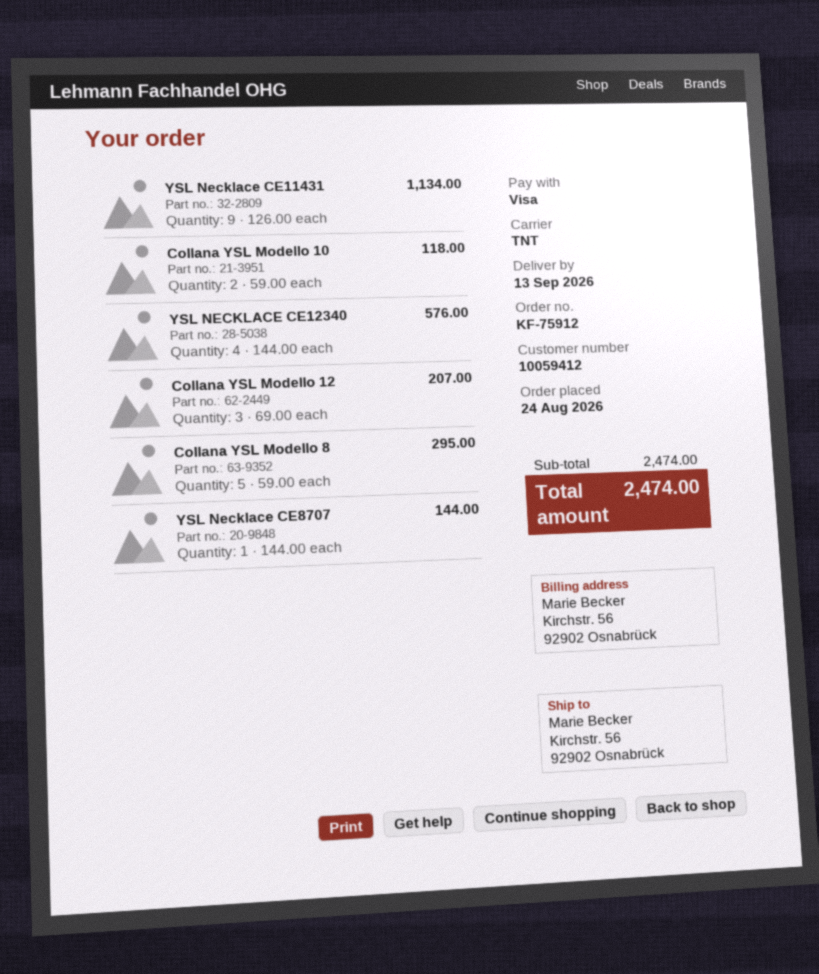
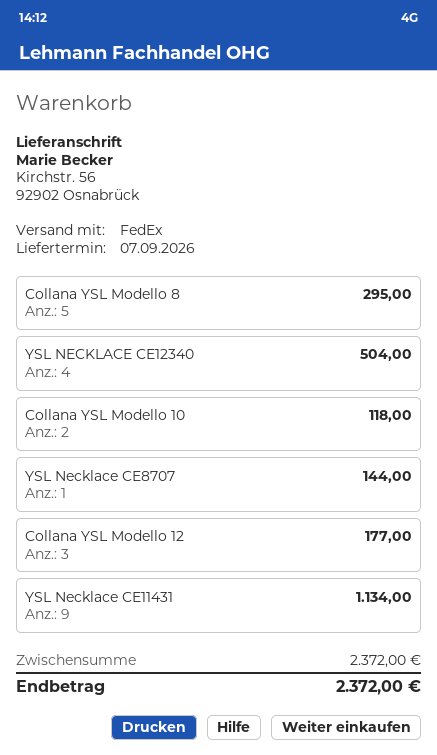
delivery date: 2026-09-13 -> 2026-09-07
shipping method: TNT -> FedEx
YSL NECKLACE CE12340: 4 for 576.00 -> 4 for 504.00
Collana YSL Modello 12: 3 for 207.00 -> 3 for 177.00
subtotal: 2474.00 -> 2372.00
total: 2474.00 -> 2372.00

